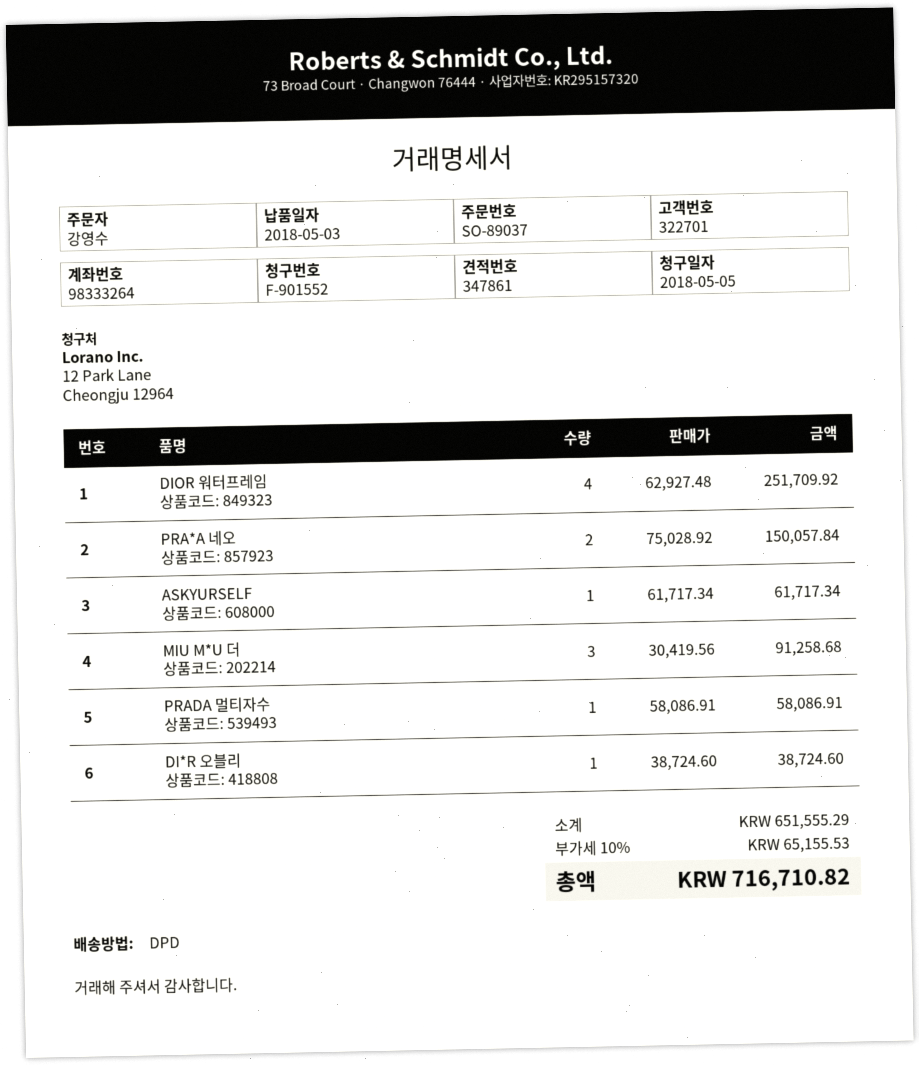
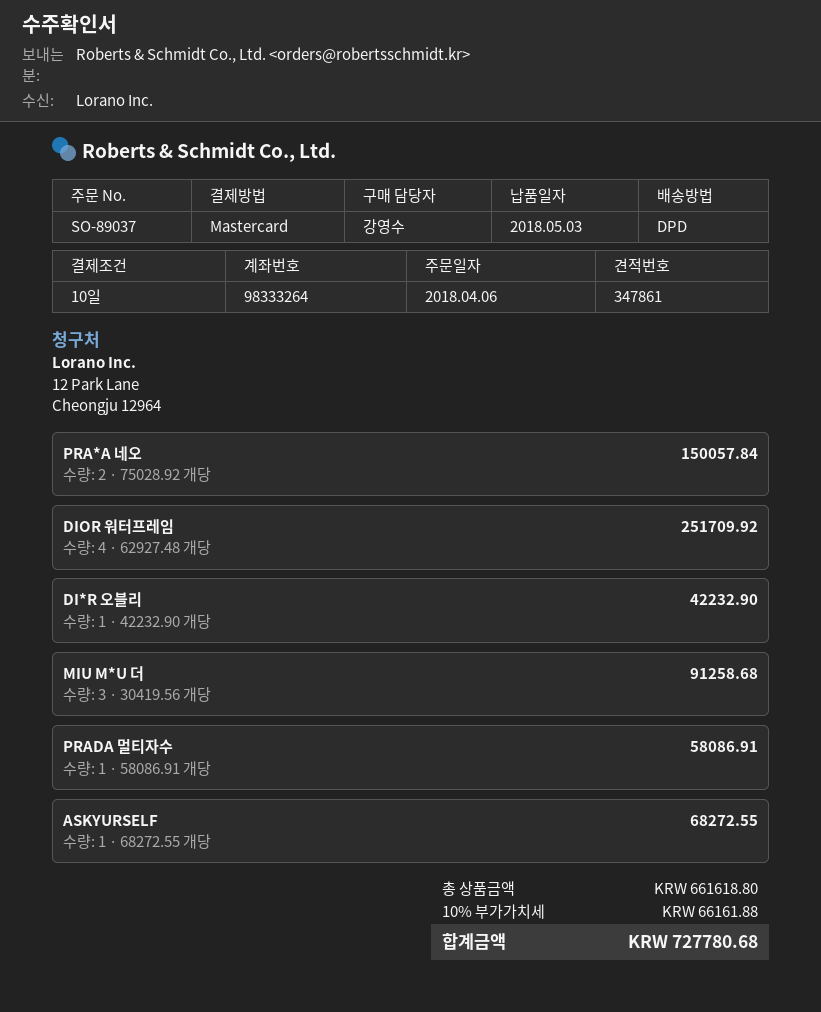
ASKYURSELF: 1 x 61717.34 = 61717.34 -> 1 x 68272.55 = 68272.55
DI*R 오블리: 1 x 38724.60 = 38724.60 -> 1 x 42232.90 = 42232.90
subtotal: 651555.29 -> 661618.80
tax: 10% = 65155.53 -> 10% = 66161.88
total: 716710.82 -> 727780.68

